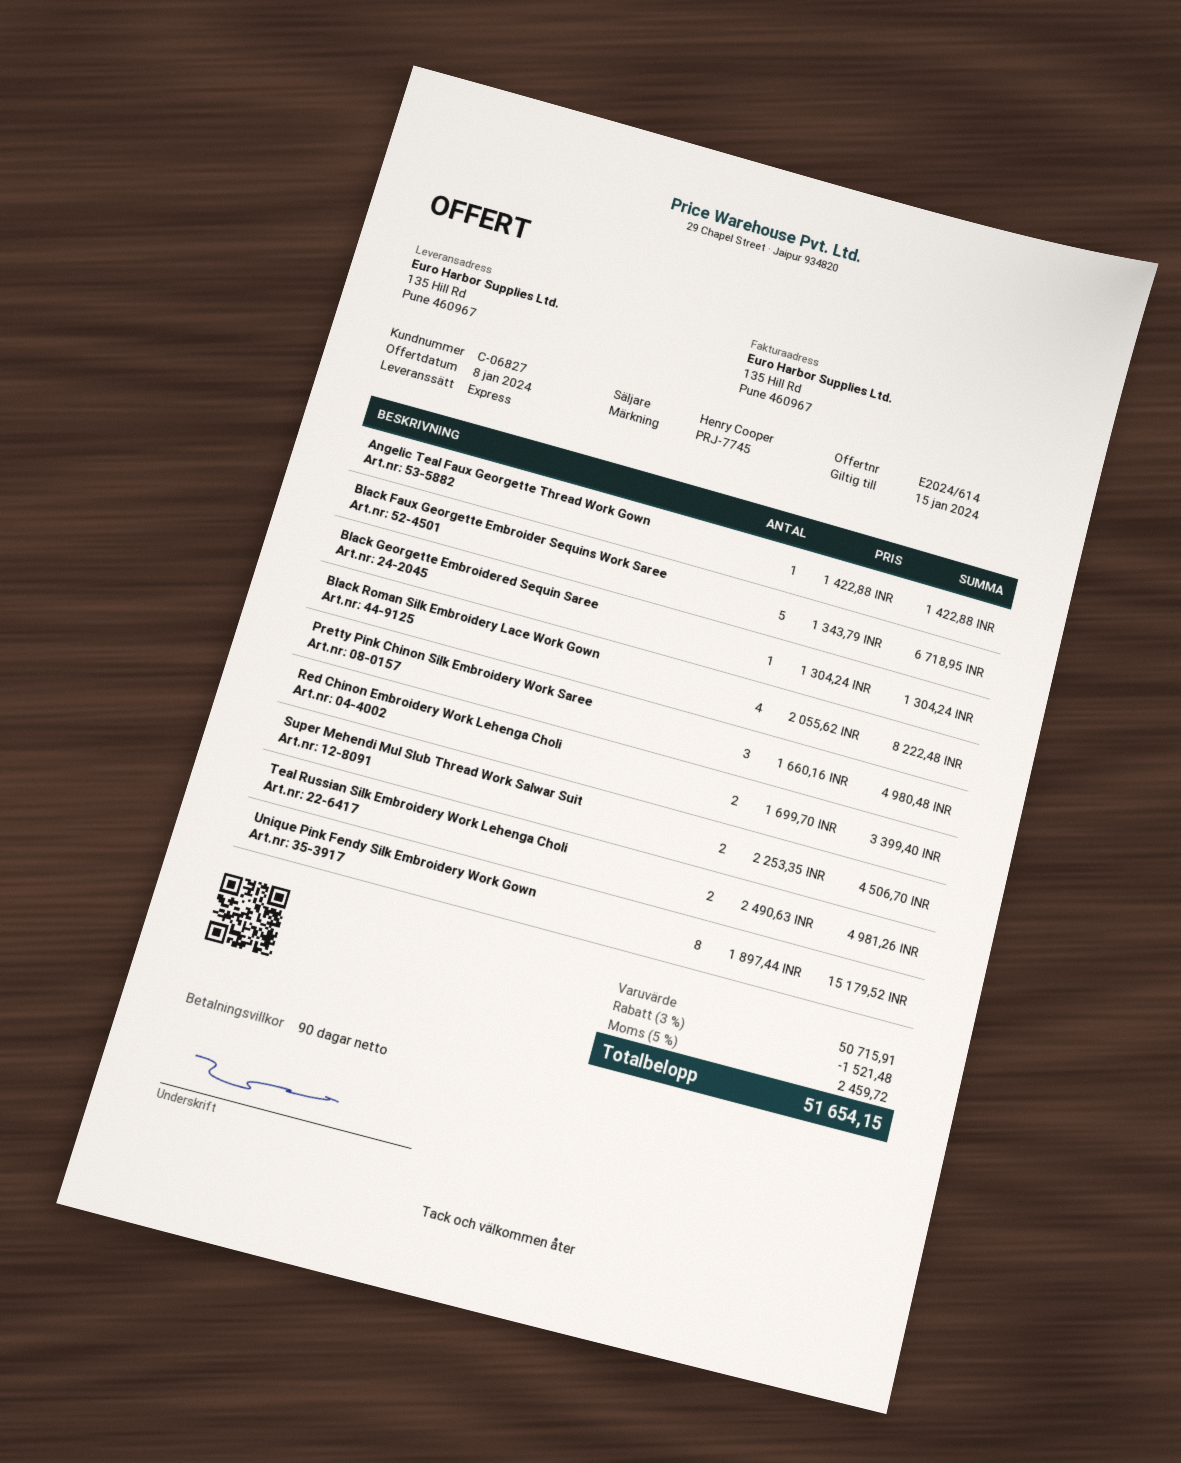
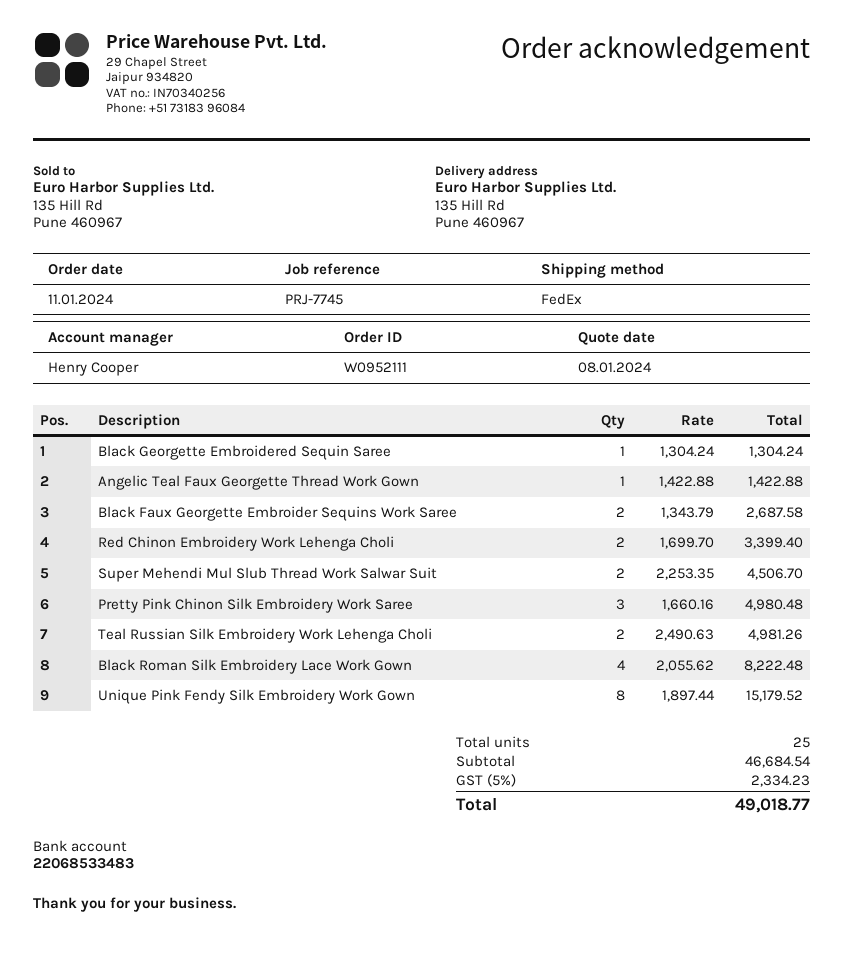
shipping method: express -> FedEx
Black Faux Georgette Embroider Sequins Work Saree: 5 x 1343.79 = 6718.95 -> 2 x 1343.79 = 2687.58
subtotal: 50715.91 -> 46684.54
discount: 3% = 1521.48 -> none
tax: 5% = 2459.72 -> 5% = 2334.23
total: 51654.15 -> 49018.77

